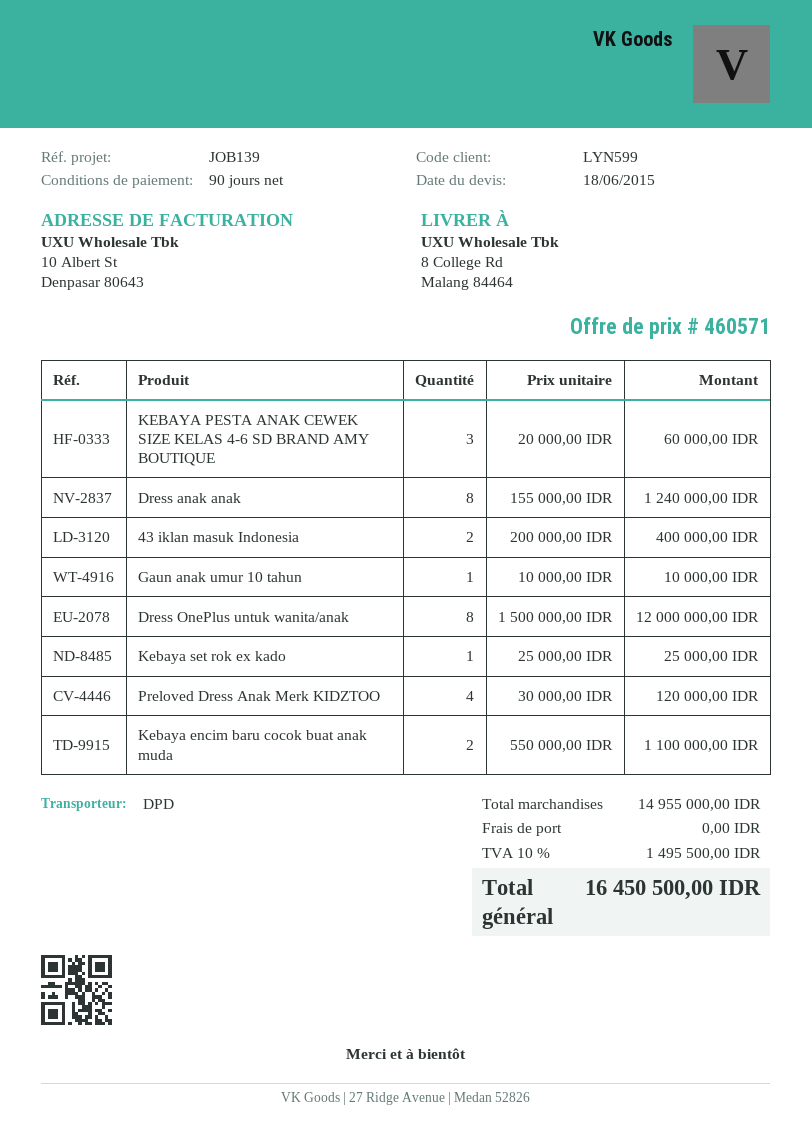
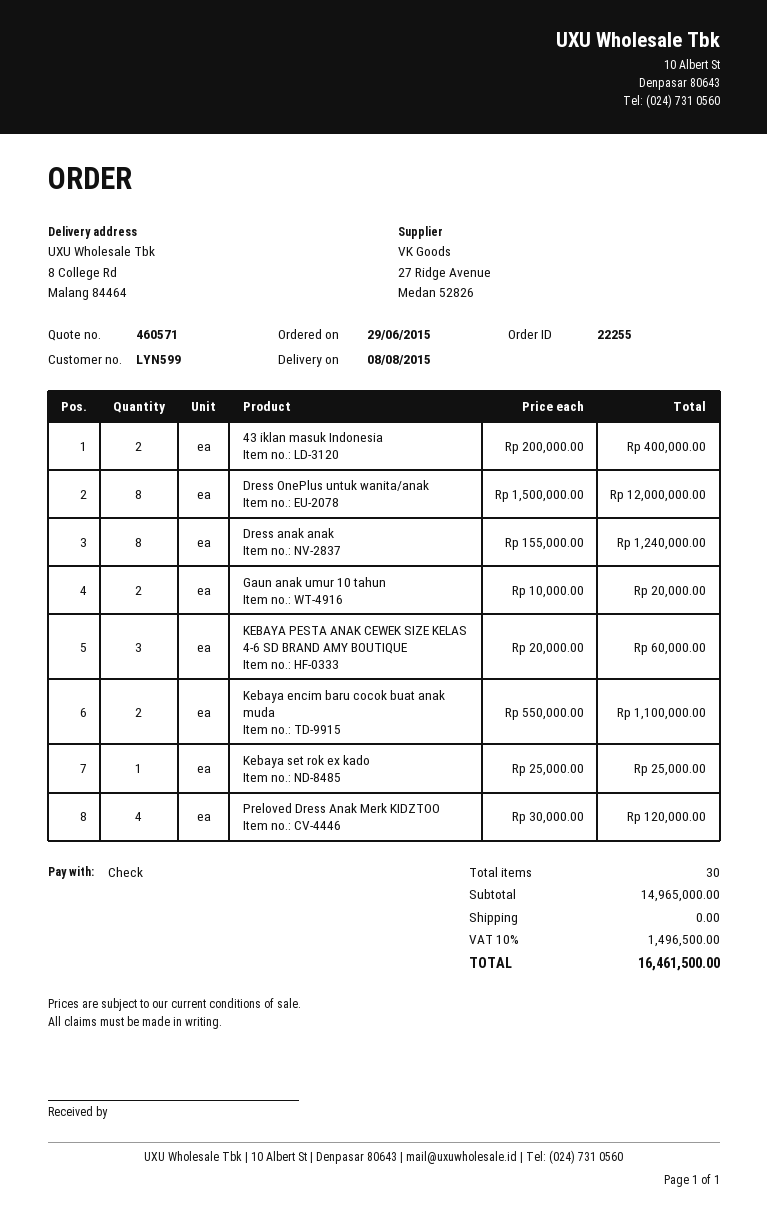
Gaun anak umur 10 tahun: 1 x 10000.00 = 10000.00 -> 2 x 10000.00 = 20000.00
subtotal: 14955000.00 -> 14965000.00
tax: 10% = 1495500.00 -> 10% = 1496500.00
total: 16450500.00 -> 16461500.00

